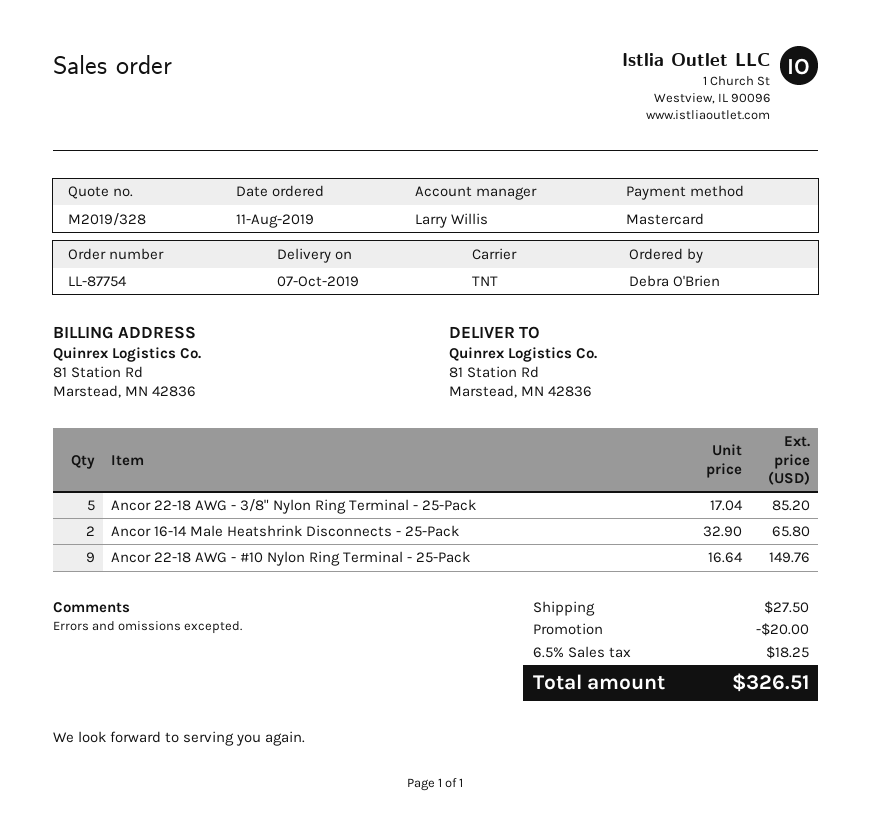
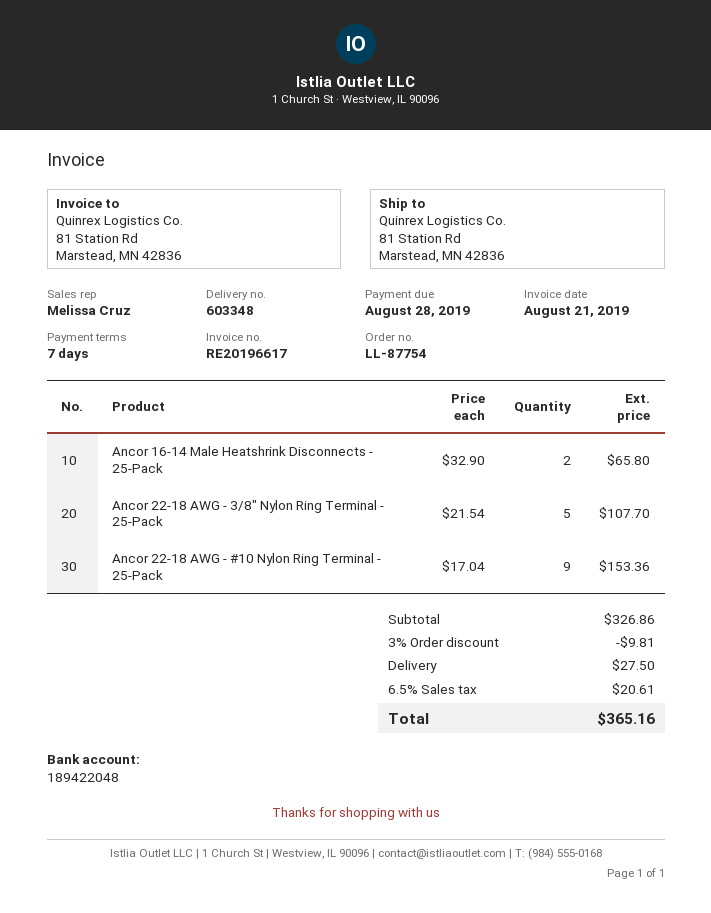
sales rep: Larry Willis -> Melissa Cruz
Ancor 22-18 AWG - 3/8" Nylon Ring Terminal - 25-Pack: 5 x 17.04 = 85.20 -> 5 x 21.54 = 107.70
Ancor 22-18 AWG - #10 Nylon Ring Terminal - 25-Pack: 9 x 16.64 = 149.76 -> 9 x 17.04 = 153.36
discount: 20.00 -> 9.81
tax: 6.5% = 18.25 -> 6.5% = 20.61
total: 326.51 -> 365.16

